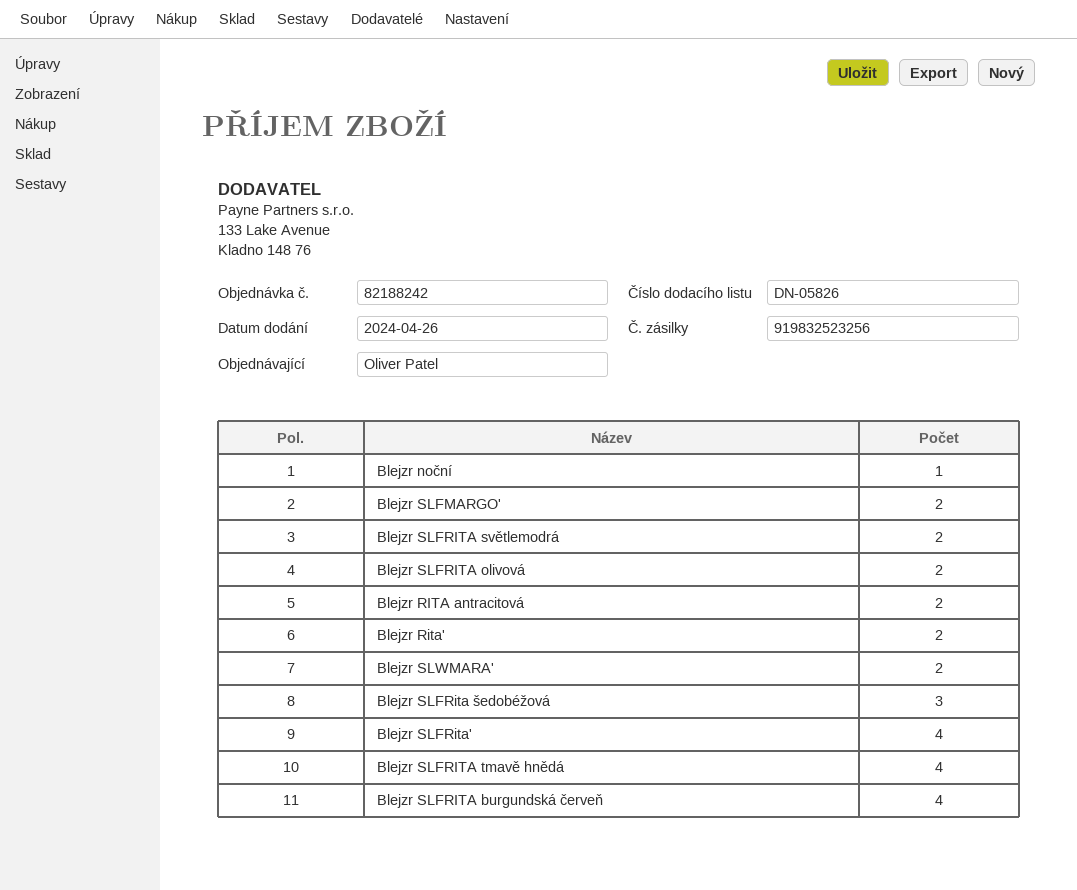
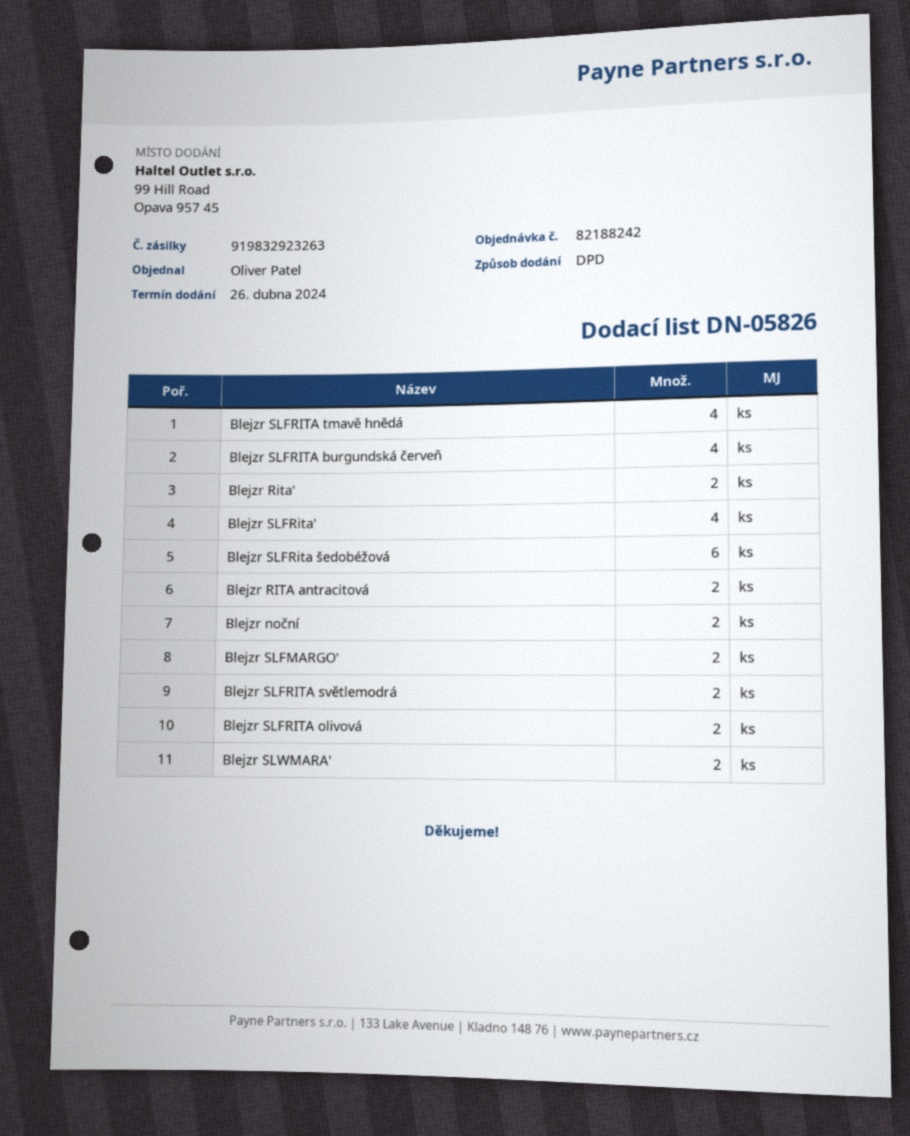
tracking number: 919832523256 -> 919832923263
Blejzr noční: 1 -> 2
Blejzr SLFRita šedobéžová: 3 -> 6

